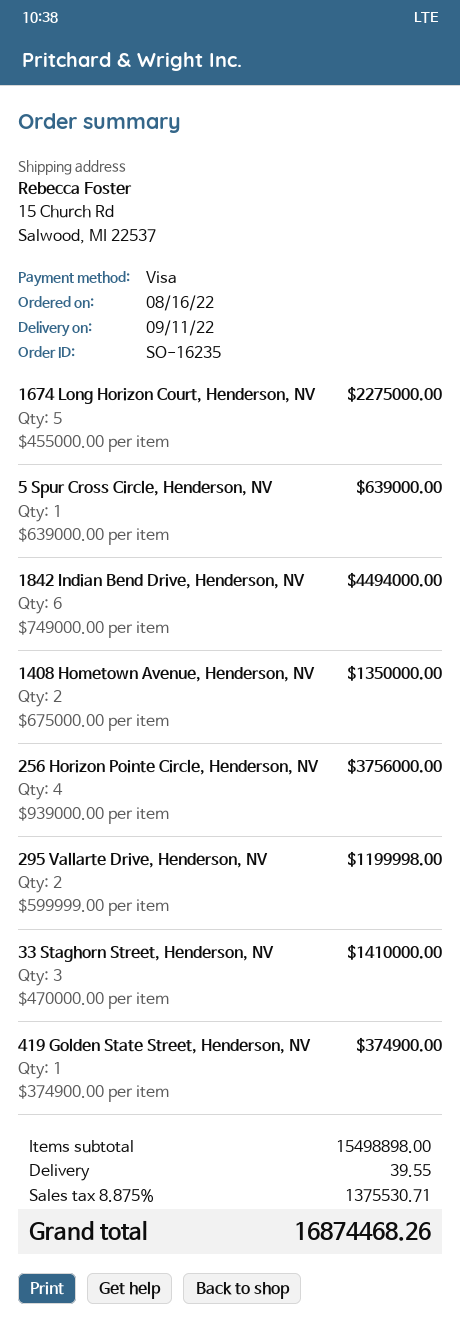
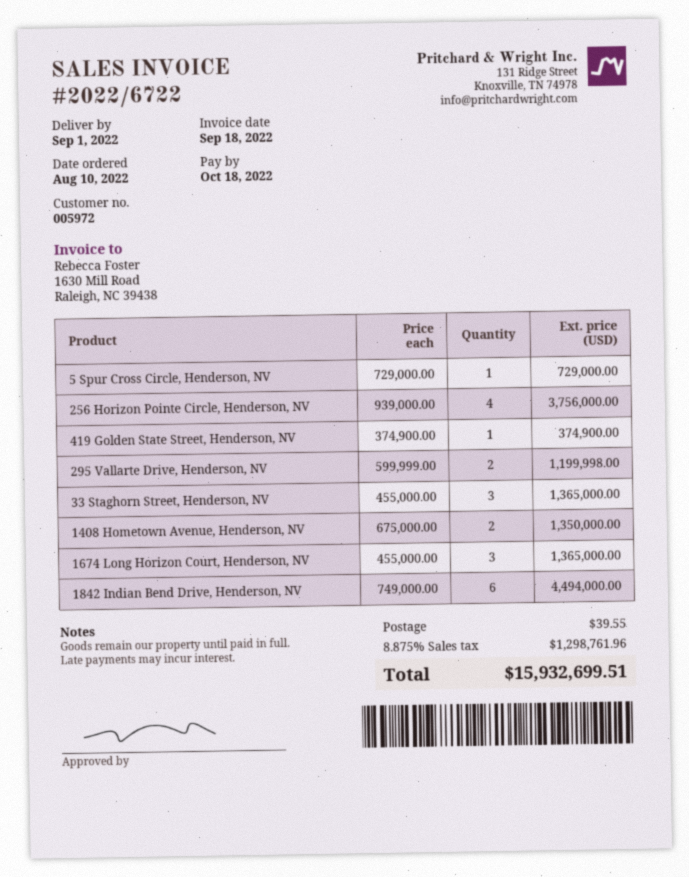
order date: 2022-08-16 -> 2022-08-10
delivery date: 2022-09-11 -> 2022-09-01
1674 Long Horizon Court, Henderson, NV: 5 x 455000.00 = 2275000.00 -> 3 x 455000.00 = 1365000.00
5 Spur Cross Circle, Henderson, NV: 1 x 639000.00 = 639000.00 -> 1 x 729000.00 = 729000.00
33 Staghorn Street, Henderson, NV: 3 x 470000.00 = 1410000.00 -> 3 x 455000.00 = 1365000.00
tax: 8.875% = 1375530.71 -> 8.875% = 1298761.96
total: 16874468.26 -> 15932699.51

